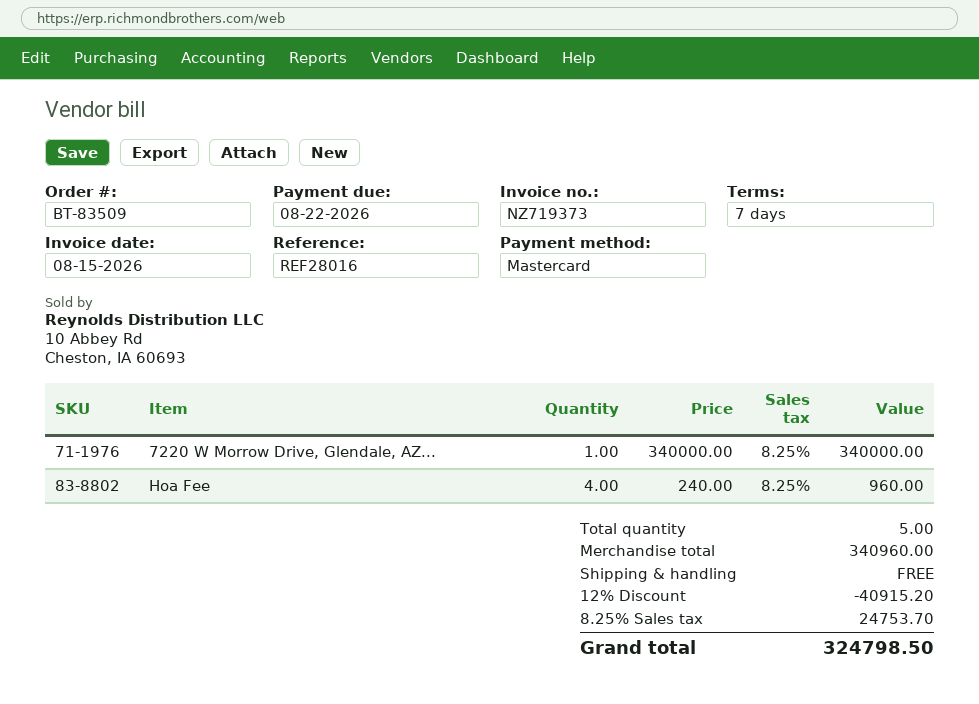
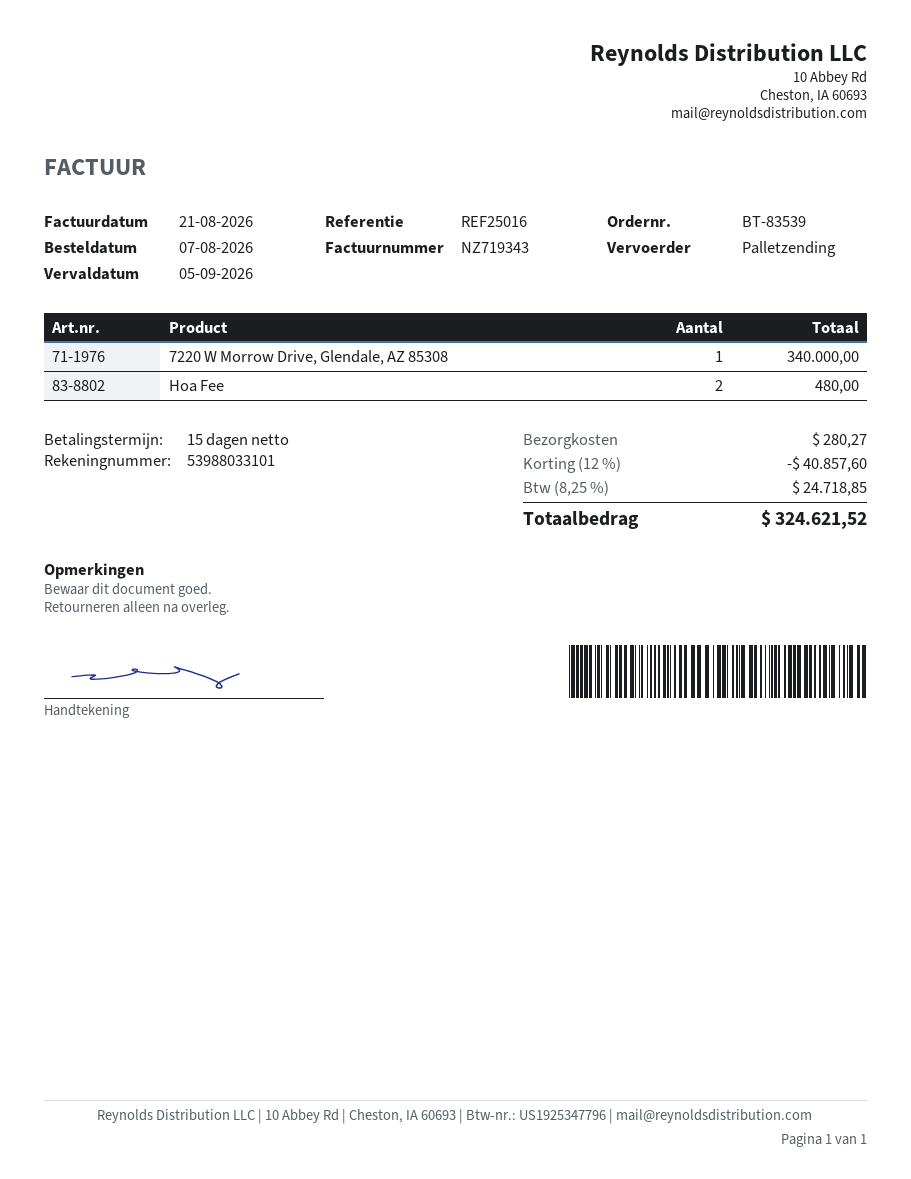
order number: BT-83509 -> BT-83539
invoice number: NZ719373 -> NZ719343
invoice date: 2026-08-15 -> 2026-08-21
payment terms: 7 days -> 15 days
due date: 2026-08-22 -> 2026-09-05
reference: REF28016 -> REF25016
Hoa Fee: 4 for 960.00 -> 2 for 480.00
discount: 12% = 40915.20 -> 12% = 40857.60
shipping: 0.00 -> 280.27
tax: 8.25% = 24753.70 -> 8.25% = 24718.85
total: 324798.50 -> 324621.52

